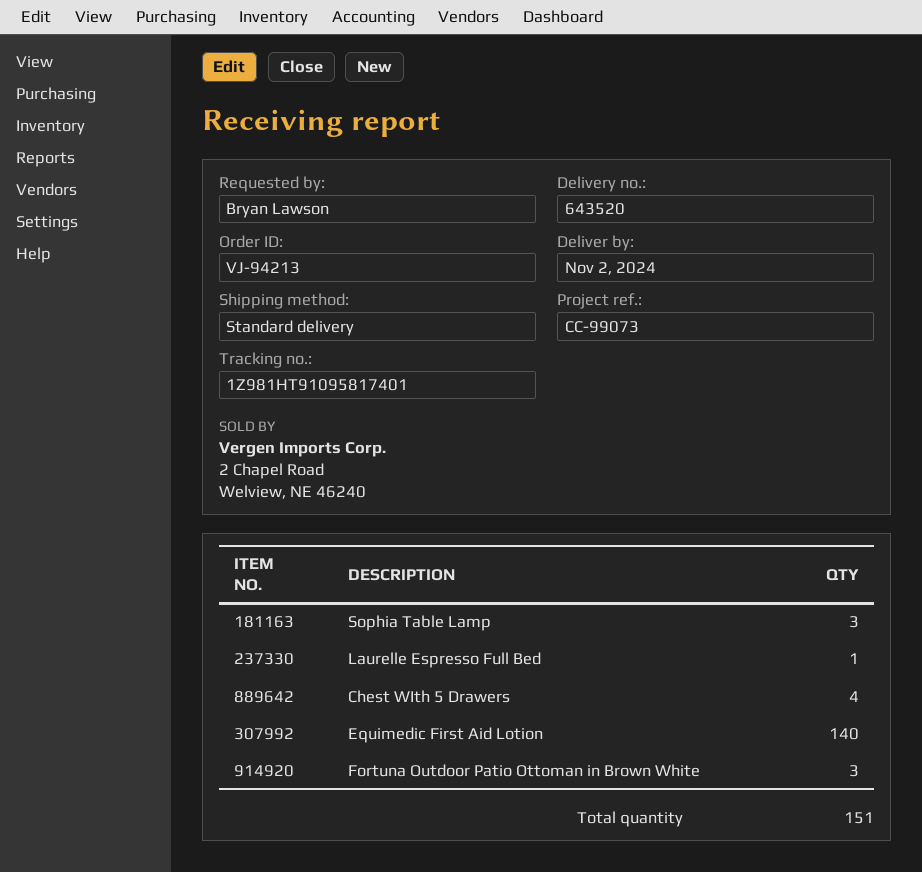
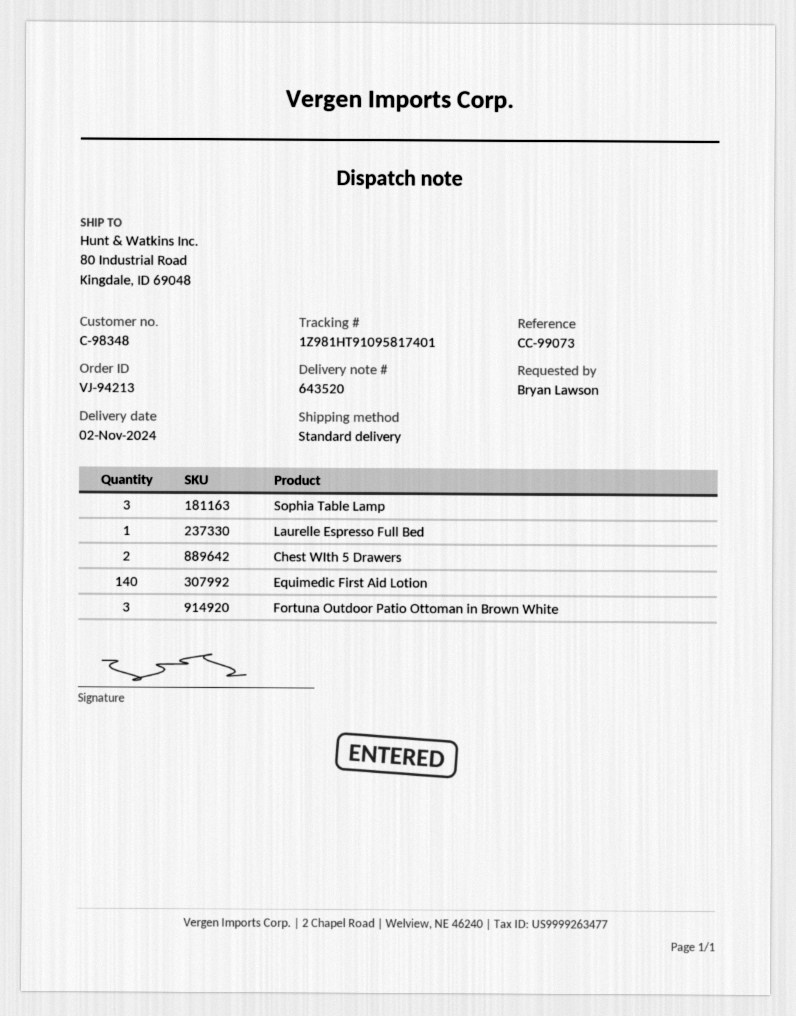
Chest WIth 5 Drawers: 4 -> 2

